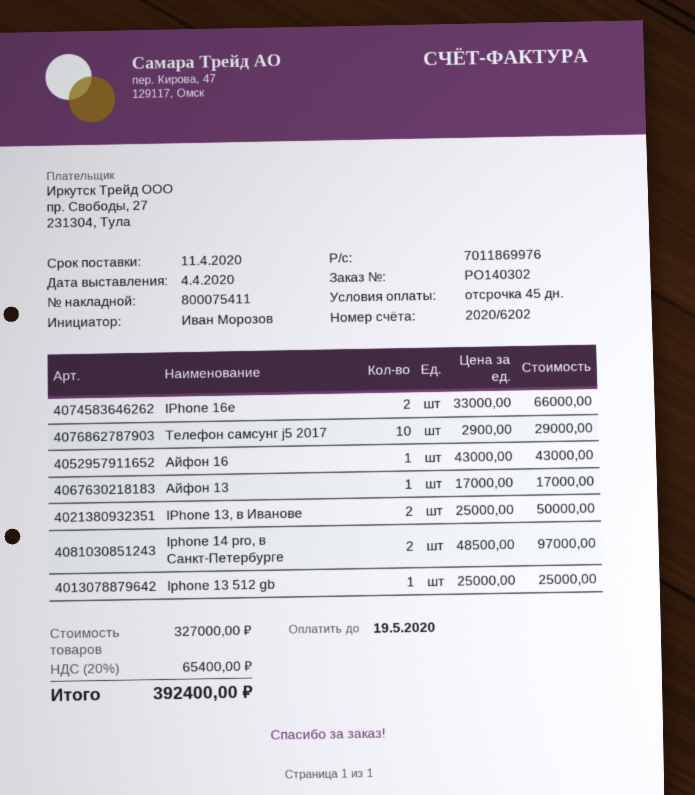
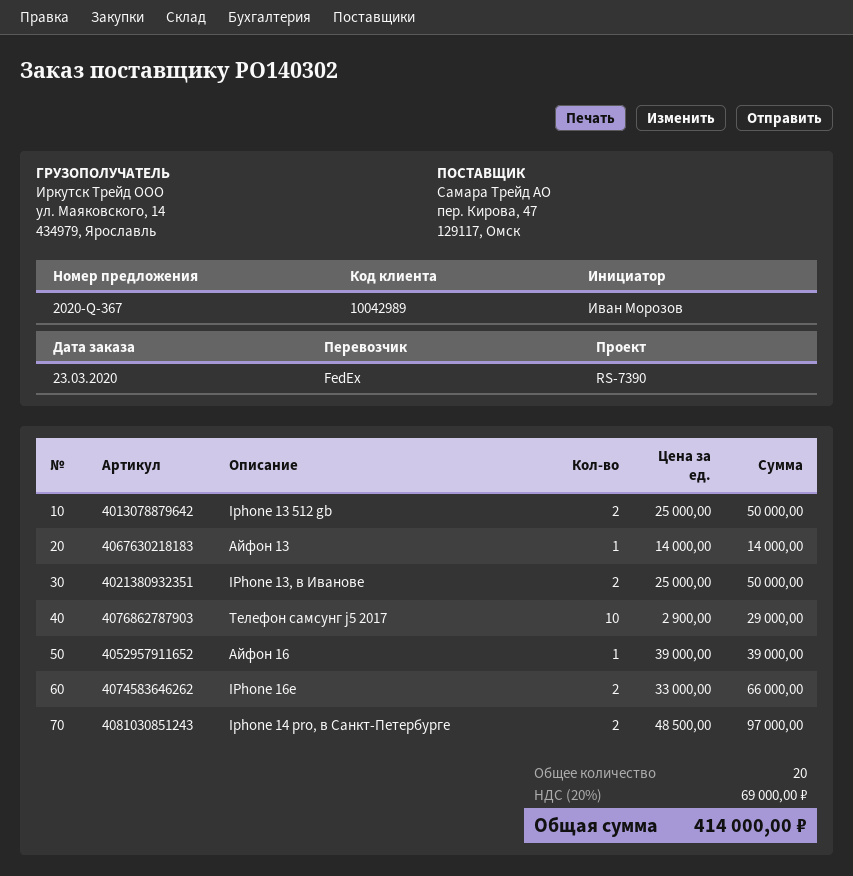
Айфон 16: 1 x 43000.00 = 43000.00 -> 1 x 39000.00 = 39000.00
Айфон 13: 1 x 17000.00 = 17000.00 -> 1 x 14000.00 = 14000.00
Iphone 13 512 gb: 1 x 25000.00 = 25000.00 -> 2 x 25000.00 = 50000.00
tax: 20% = 65400.00 -> 20% = 69000.00
total: 392400.00 -> 414000.00

